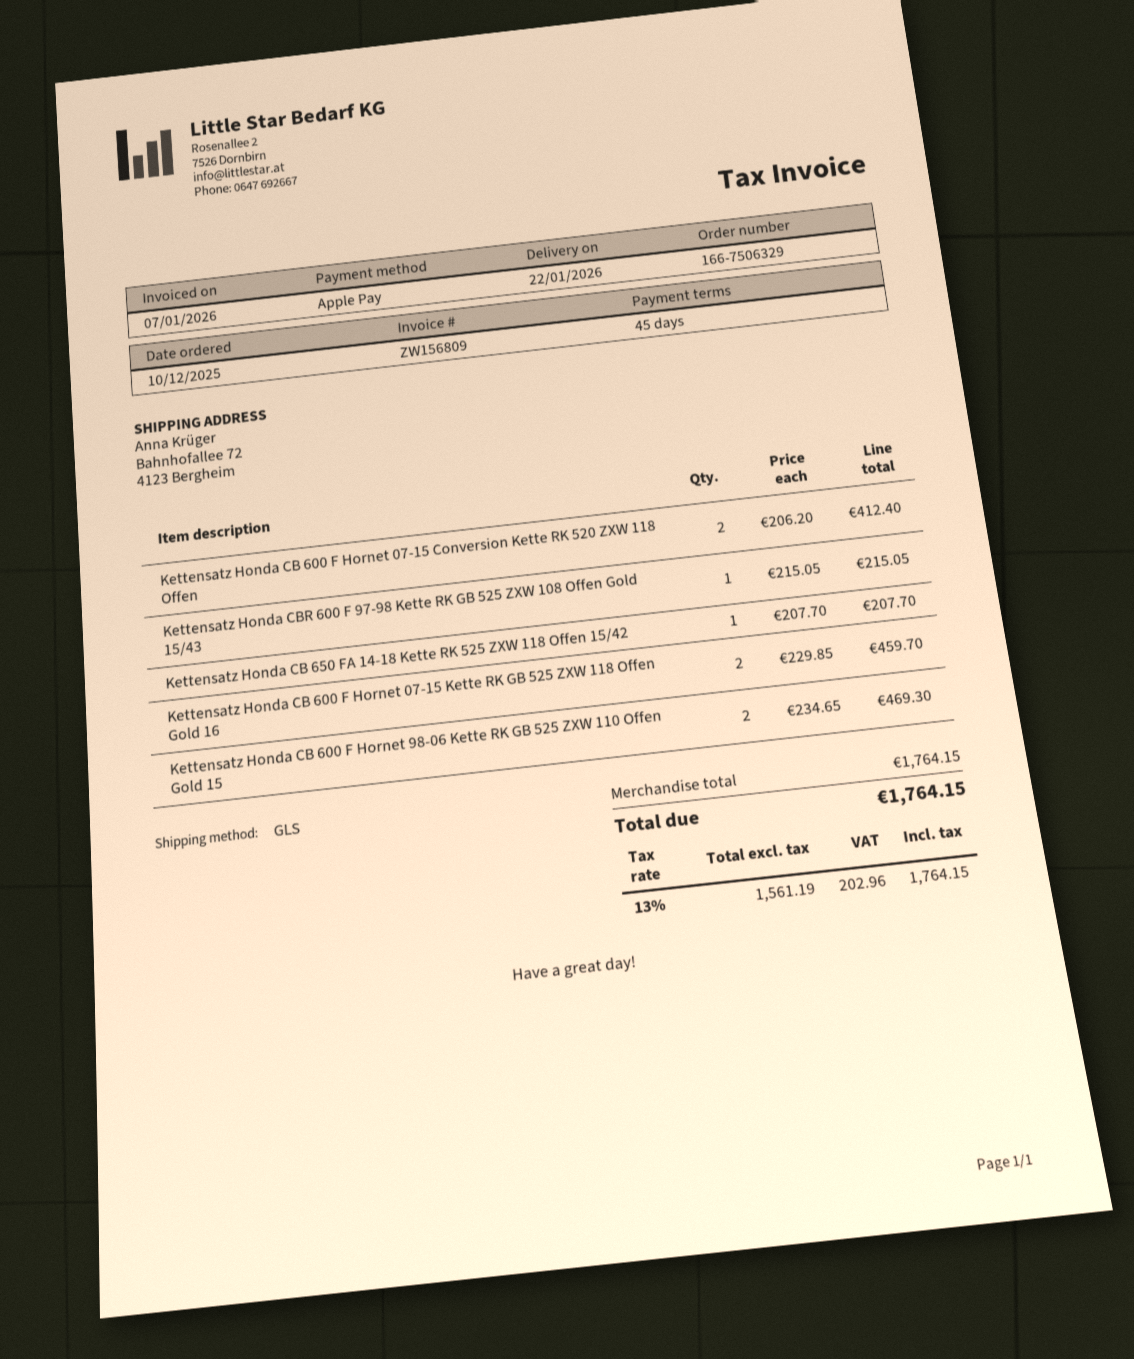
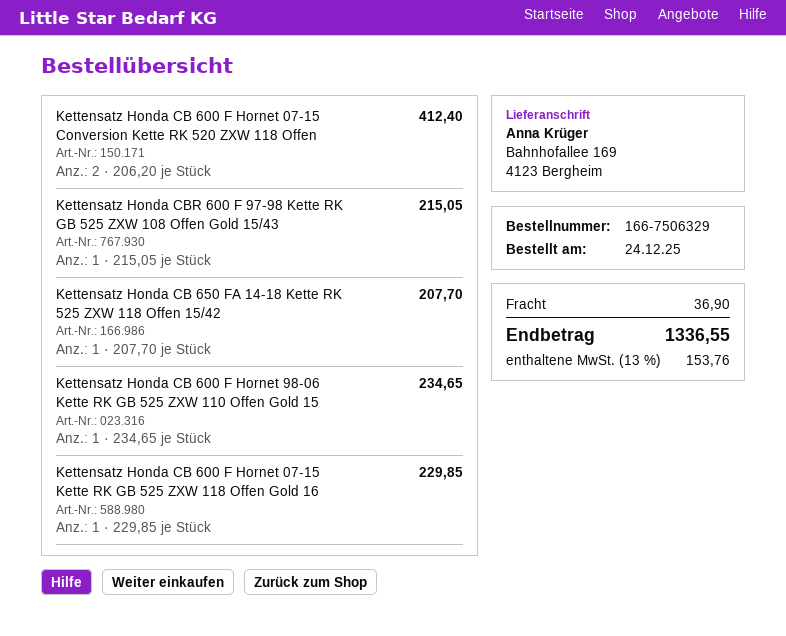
order date: 2025-12-10 -> 2025-12-24
ship to: Bahnhofallee 72, 4123 Bergheim -> Bahnhofallee 169, 4123 Bergheim
Kettensatz Honda CB 600 F Hornet 07-15 Kette RK GB 525 ZXW 118 Offen Gold 16: 2 x 229.85 = 459.70 -> 1 x 229.85 = 229.85
Kettensatz Honda CB 600 F Hornet 98-06 Kette RK GB 525 ZXW 110 Offen Gold 15: 2 x 234.65 = 469.30 -> 1 x 234.65 = 234.65
shipping: none -> 36.90
tax: 13% = 202.96 -> 13% = 153.76
total: 1764.15 -> 1336.55

